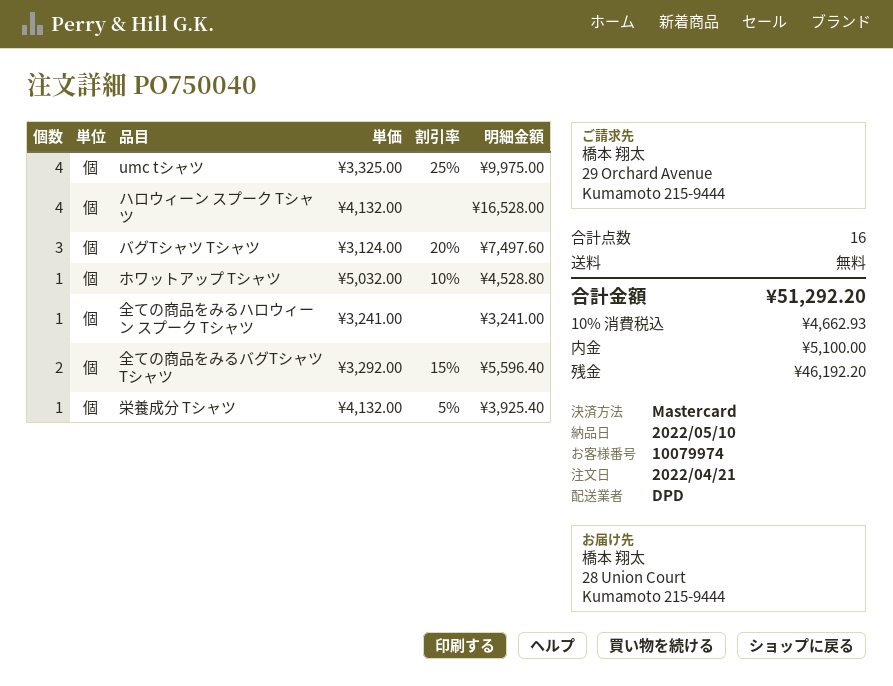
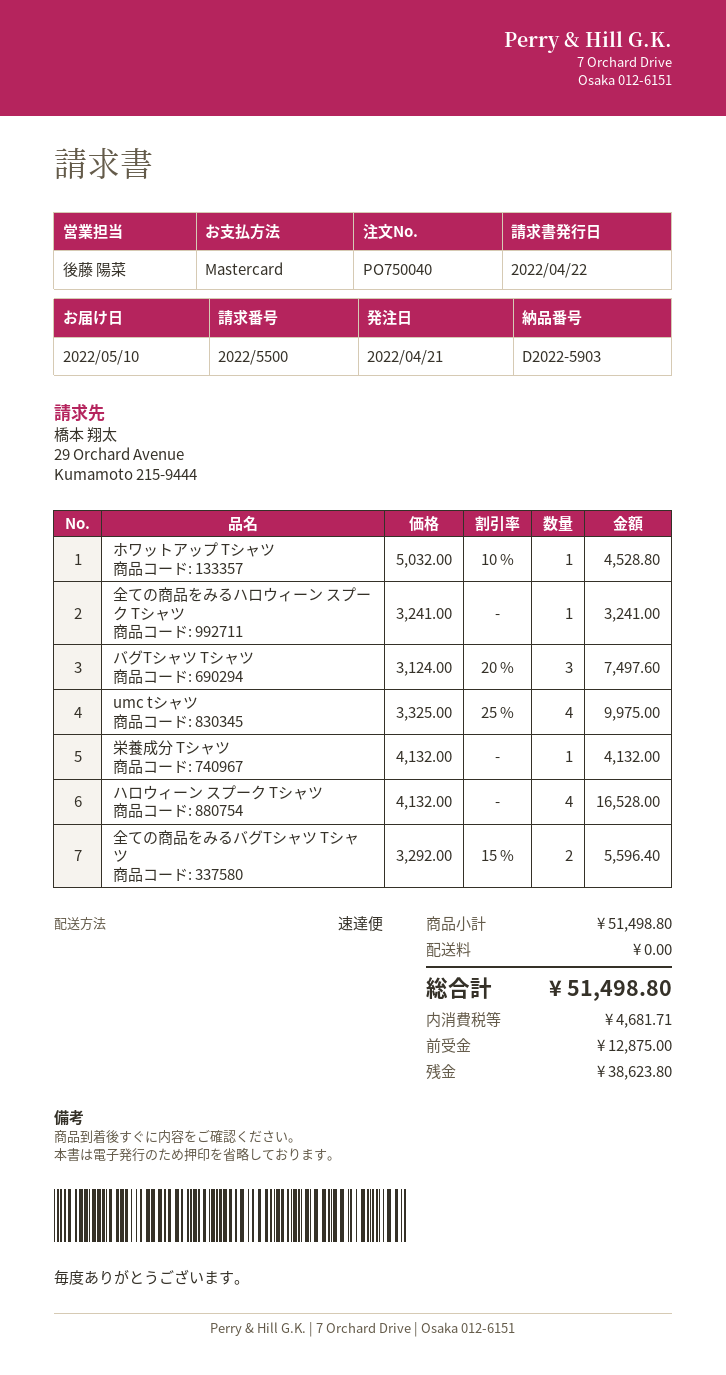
shipping method: DPD -> express
栄養成分 Tシャツ: 1 x 4132.00 - 5% = 3925.40 -> 1 x 4132.00 = 4132.00
tax: 4662.93 -> 4681.71
total: 51292.20 -> 51498.80
deposit: 5100.00 -> 12875.00
balance: 46192.20 -> 38623.80

